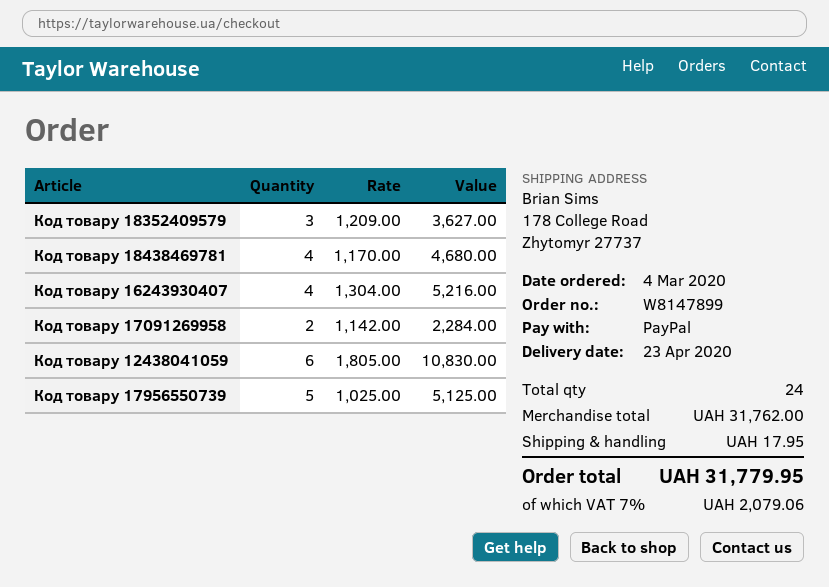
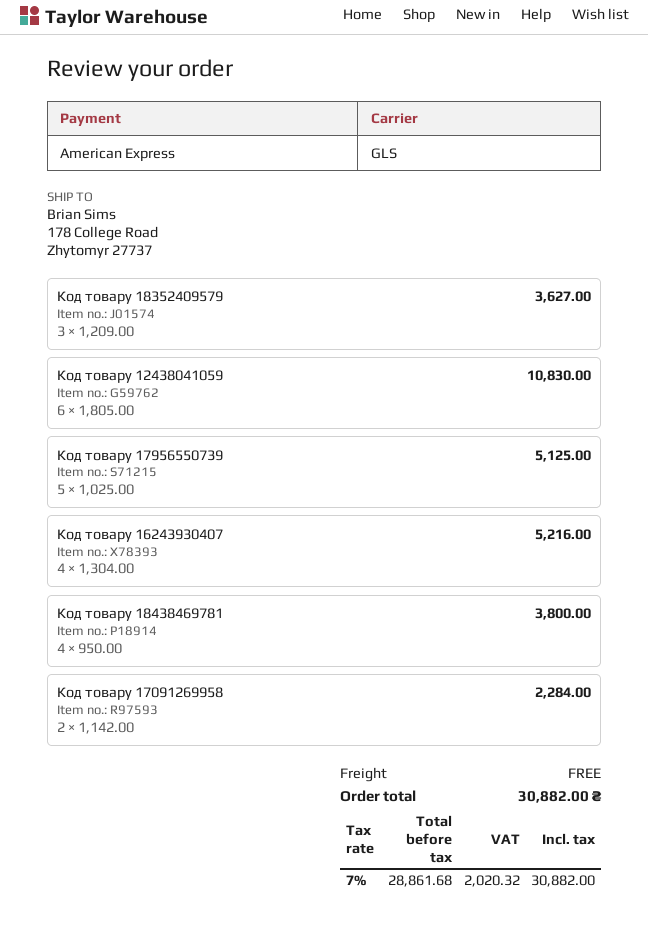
payment method: PayPal -> American Express
Код товару 18438469781: 4 x 1170.00 = 4680.00 -> 4 x 950.00 = 3800.00
shipping: 17.95 -> 0.00
tax: 7% = 2079.06 -> 7% = 2020.32
total: 31779.95 -> 30882.00

